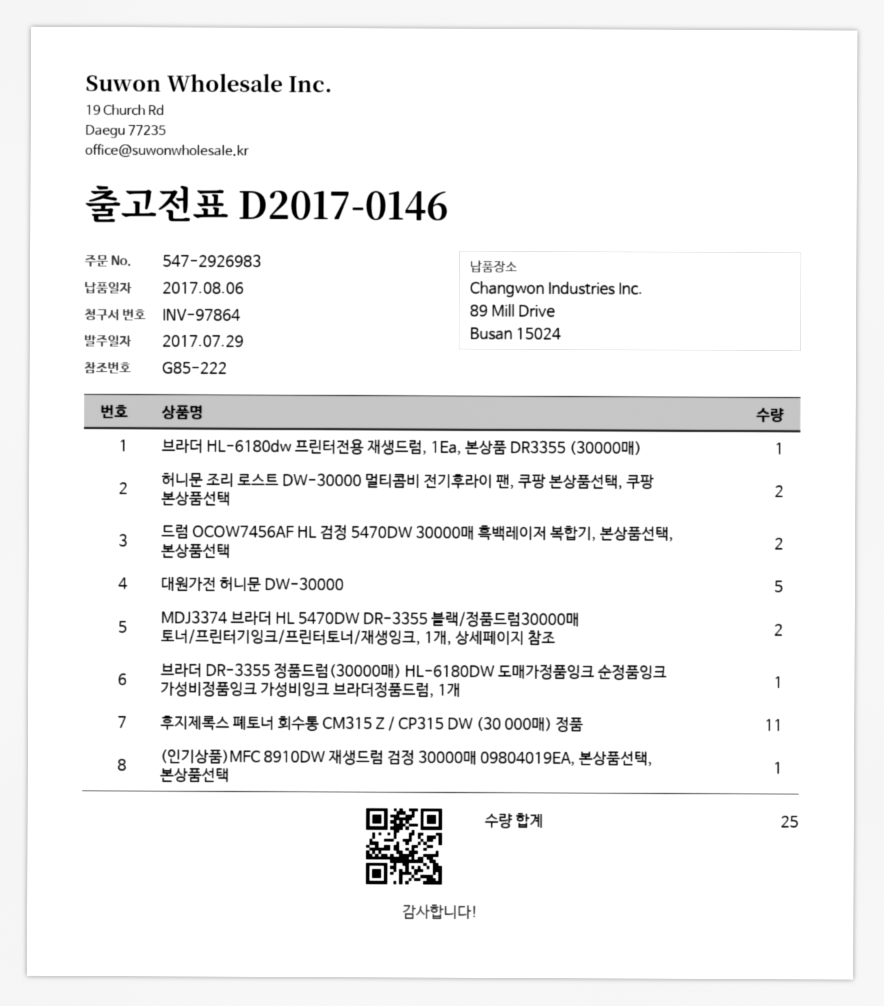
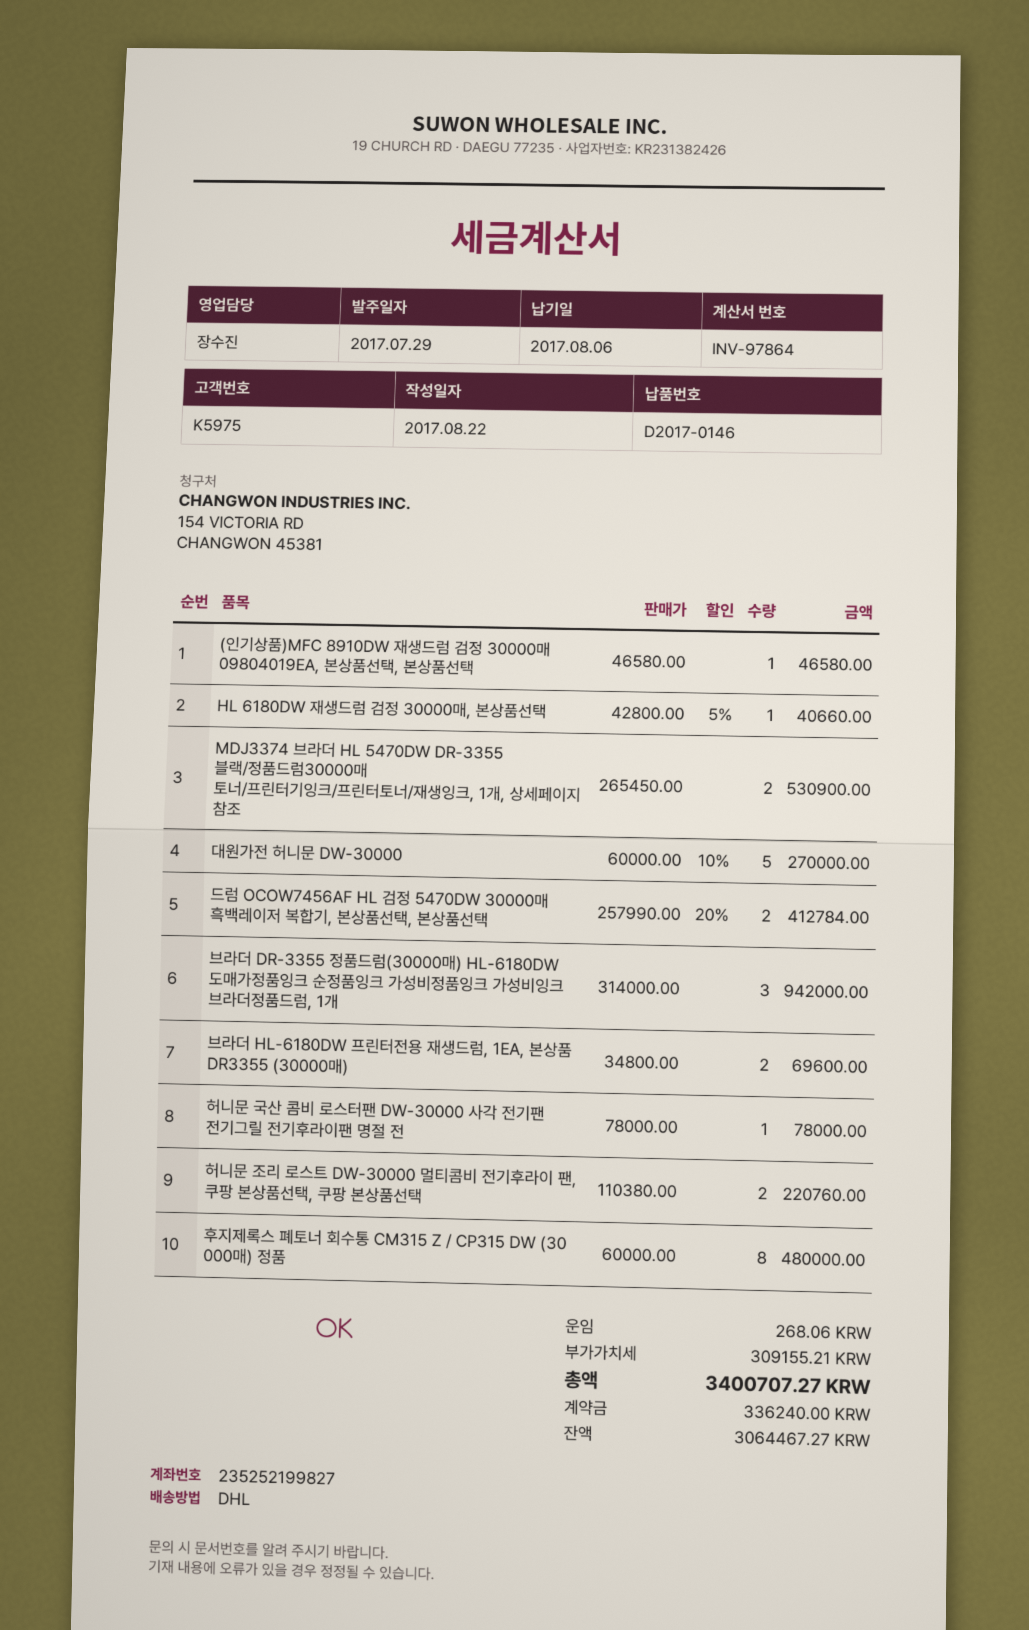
브라더 HL-6180dw 프린터전용 재생드럼, 1Ea, 본상품 DR3355 (30000매): 1 -> 2
브라더 DR-3355 정품드럼(30000매) HL-6180DW 도매가정품잉크 순정품잉크 가성비정품잉크 가성비잉크 브라더정품드럼, 1개: 1 -> 3
후지제록스 폐토너 회수통 CM315 Z / CP315 DW (30 000매) 정품: 11 -> 8
HL 6180DW 재생드럼 검정 30000매, 본상품선택: none -> 1
허니문 국산 콤비 로스터팬 DW-30000 사각 전기팬 전기그릴 전기후라이팬 명절 전: none -> 1

